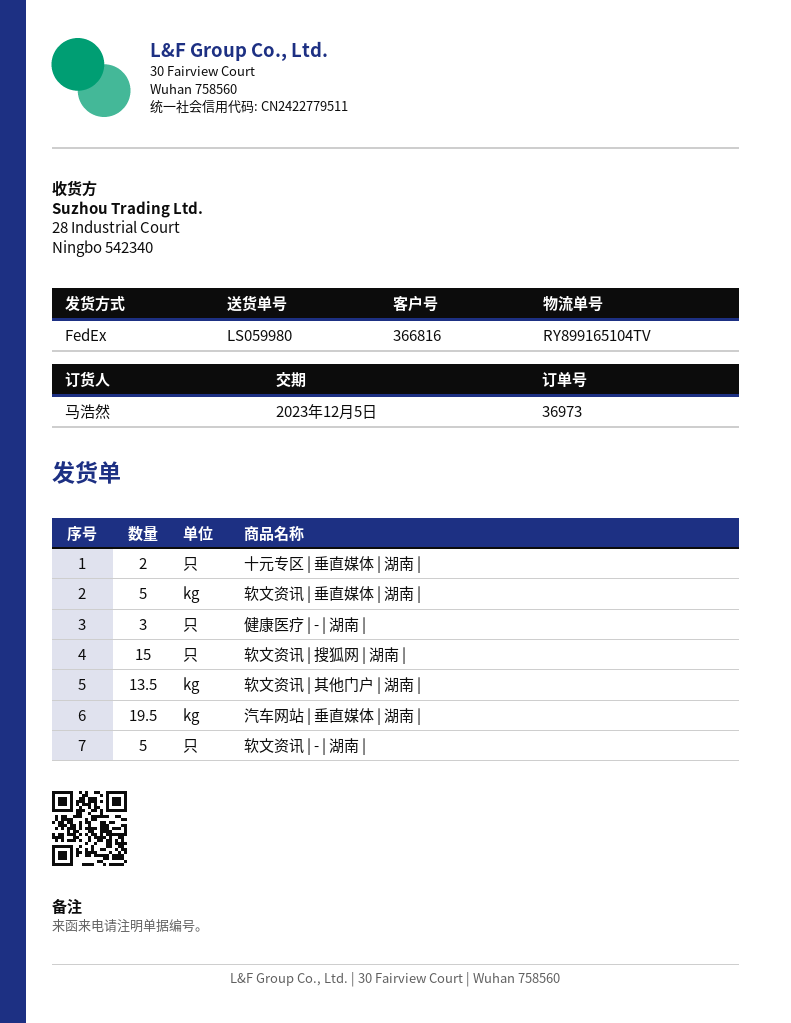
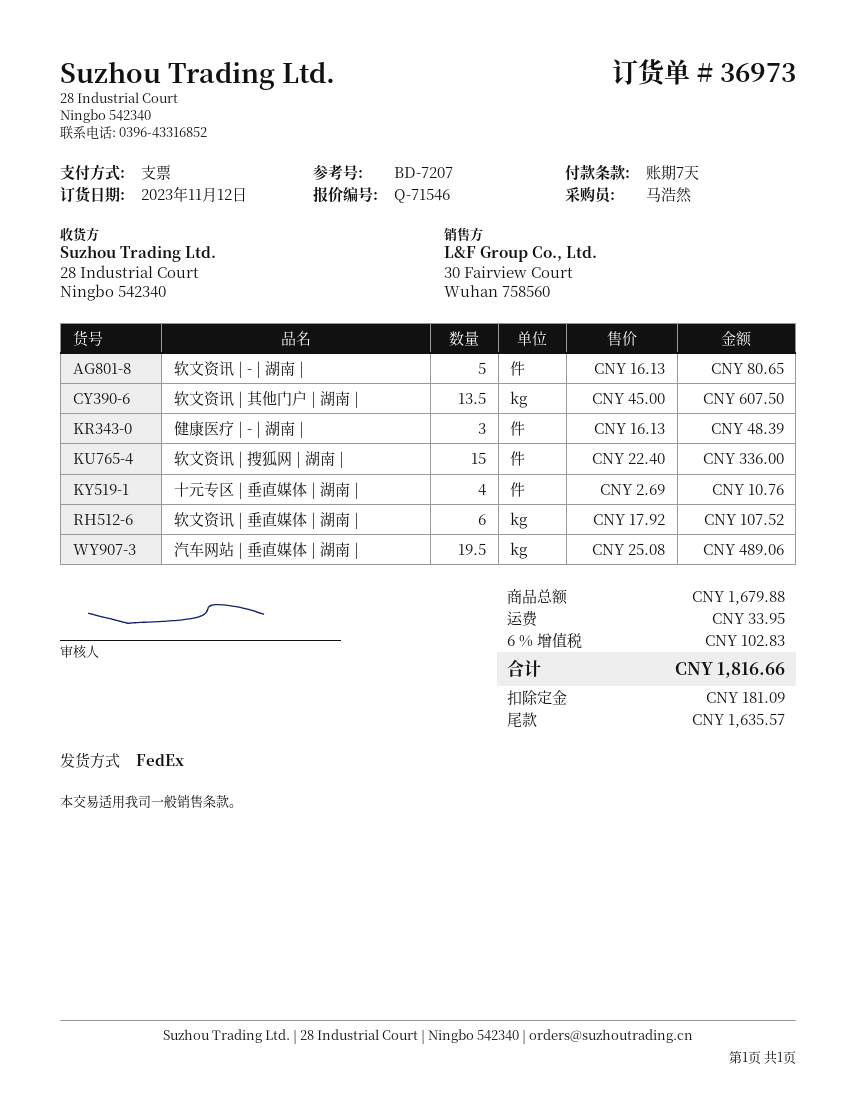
十元专区 | 垂直媒体 | 湖南 |: 2 -> 4
软文资讯 | 垂直媒体 | 湖南 |: 5 -> 6

